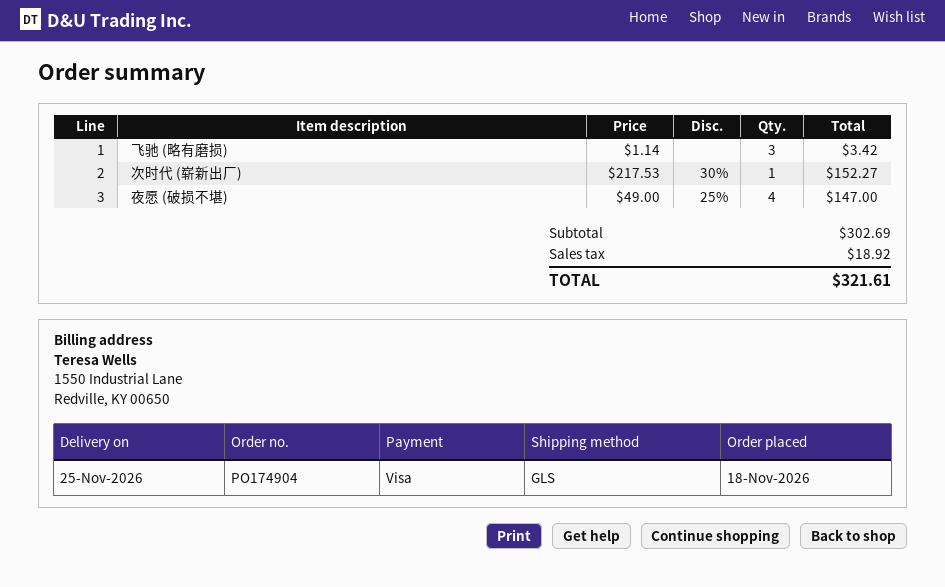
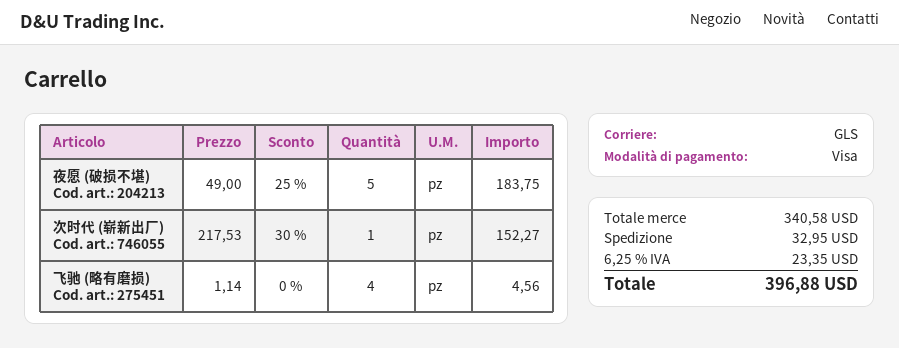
飞驰 (略有磨损): 3 x 1.14 = 3.42 -> 4 x 1.14 = 4.56
夜愿 (破损不堪): 4 x 49.00 - 25% = 147.00 -> 5 x 49.00 - 25% = 183.75
subtotal: 302.69 -> 340.58
shipping: none -> 32.95
tax: 18.92 -> 23.35
total: 321.61 -> 396.88

